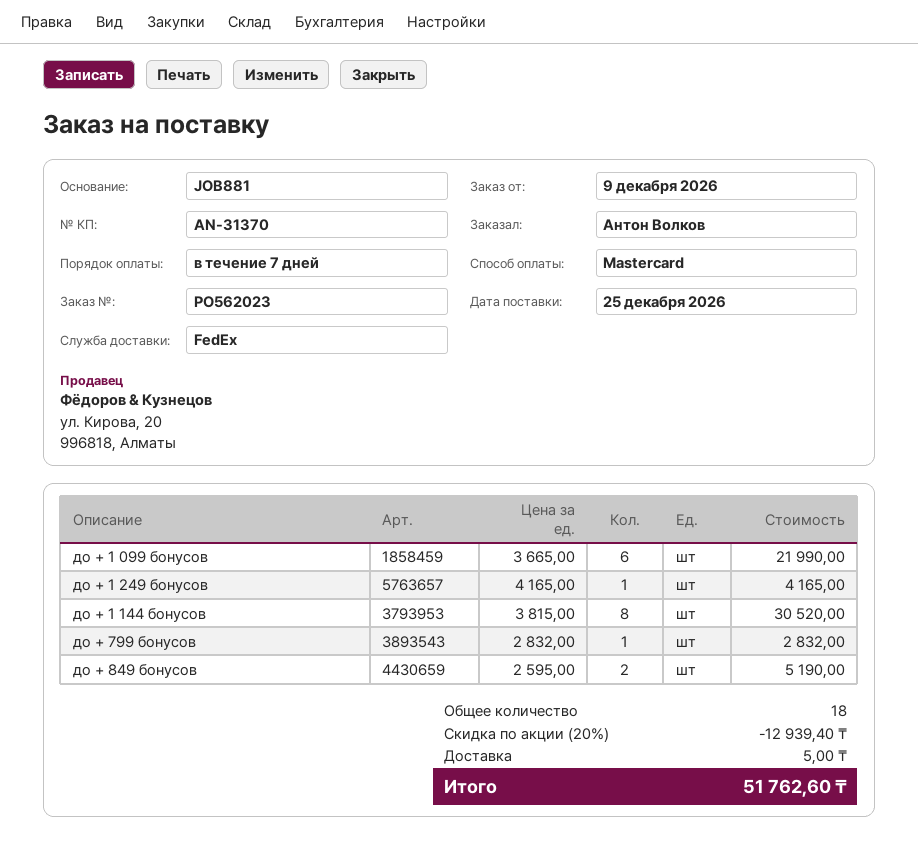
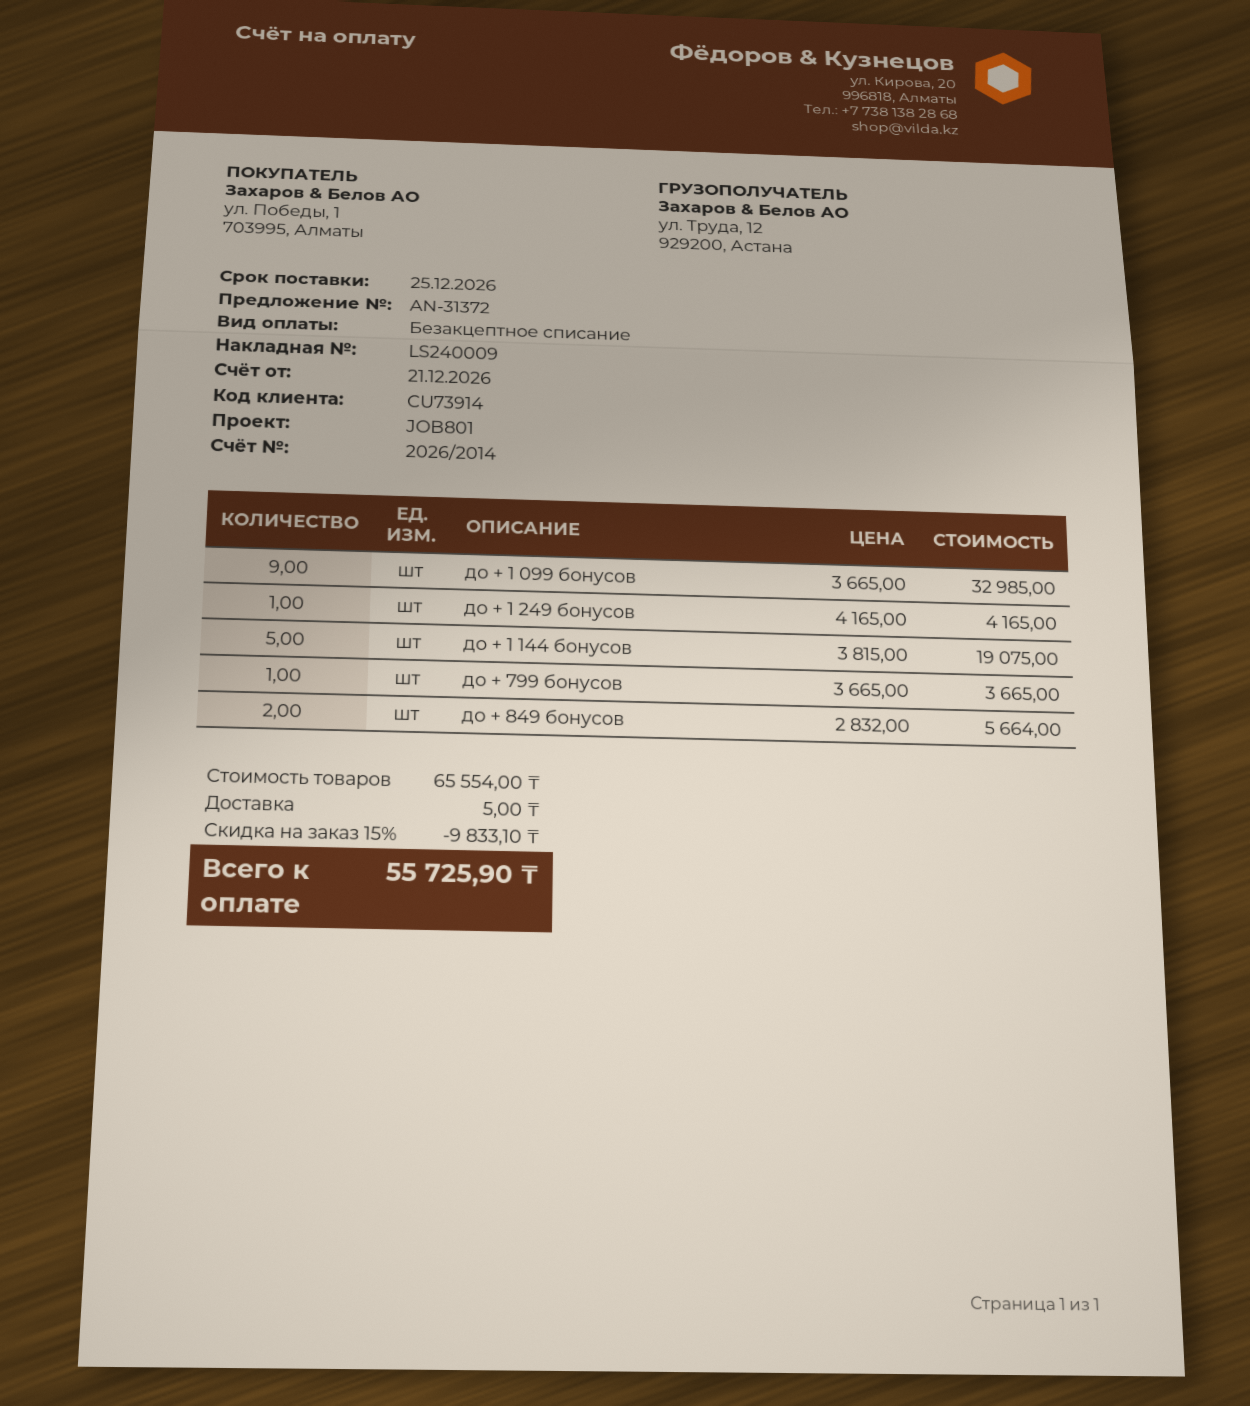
quote number: AN-31370 -> AN-31372
reference: JOB881 -> JOB801
payment method: Mastercard -> direct debit
до + 1 099 бонусов: 6 x 3665.00 = 21990.00 -> 9 x 3665.00 = 32985.00
до + 1 144 бонусов: 8 x 3815.00 = 30520.00 -> 5 x 3815.00 = 19075.00
до + 799 бонусов: 1 x 2832.00 = 2832.00 -> 1 x 3665.00 = 3665.00
до + 849 бонусов: 2 x 2595.00 = 5190.00 -> 2 x 2832.00 = 5664.00
discount: 20% = 12939.40 -> 15% = 9833.10
total: 51762.60 -> 55725.90

